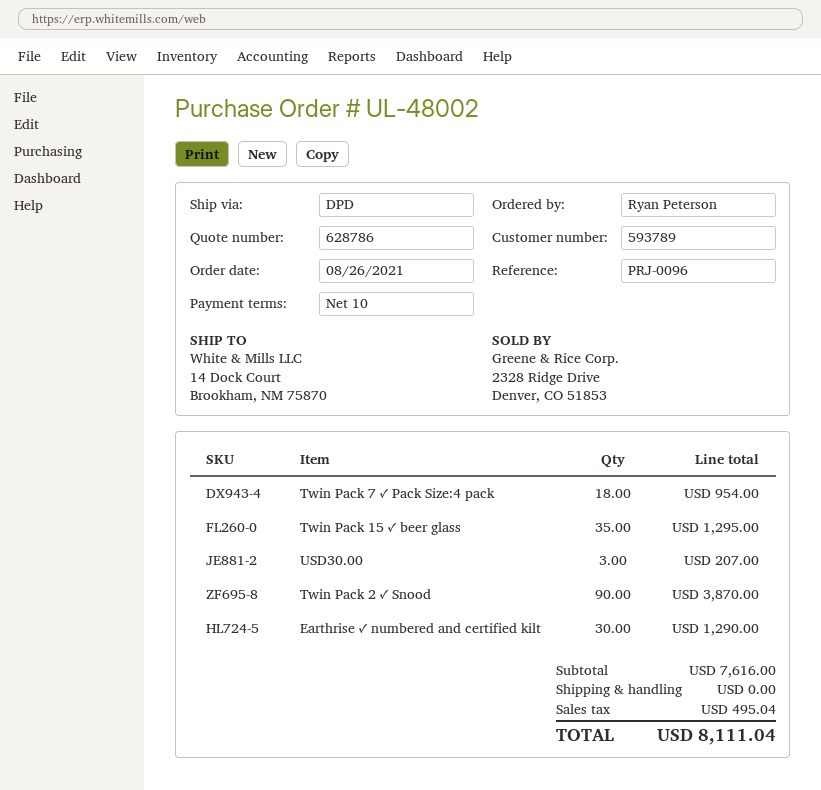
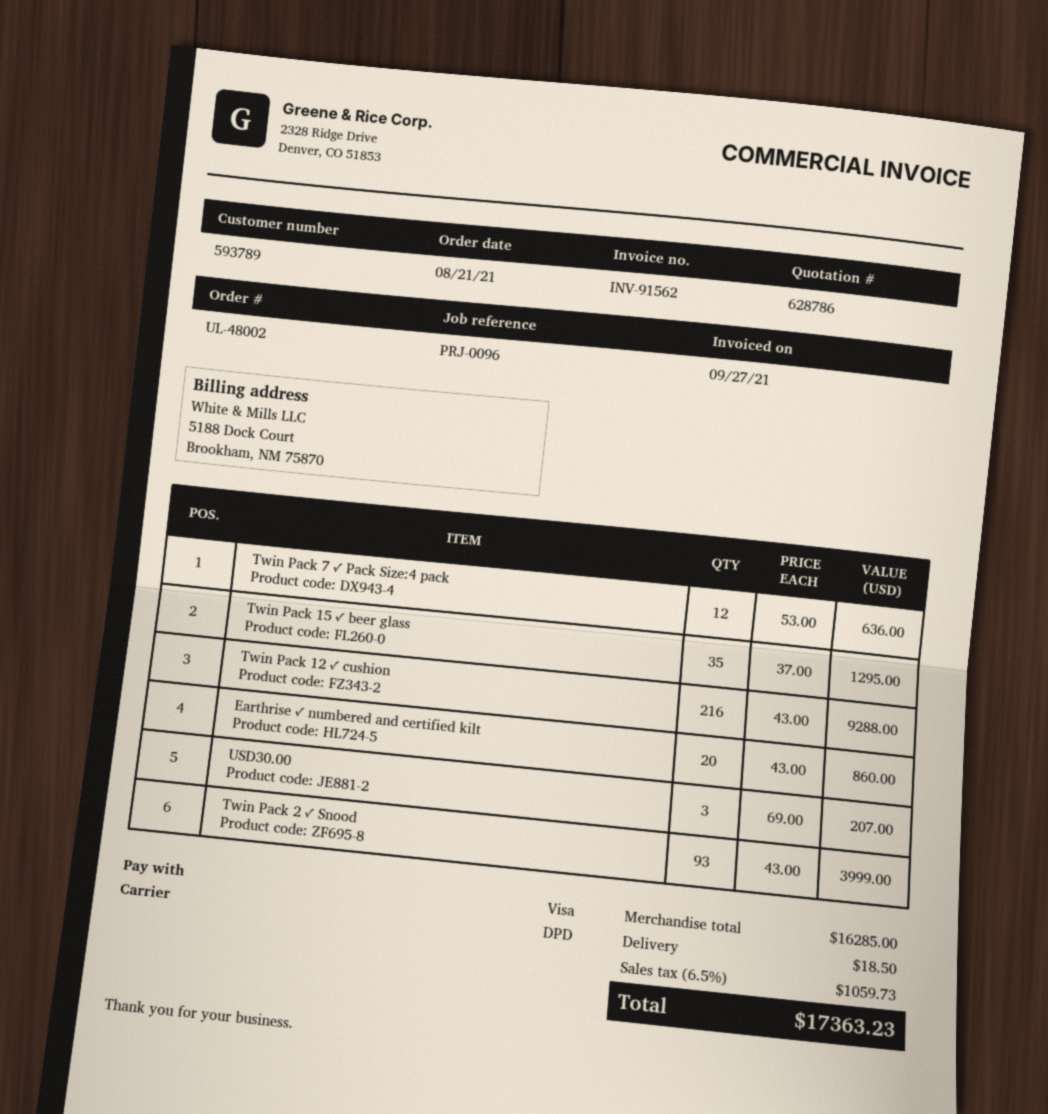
order date: 2021-08-26 -> 2021-08-21
Twin Pack 7 ✓ Pack Size:4 pack: 18 for 954.00 -> 12 for 636.00
Twin Pack 2 ✓ Snood: 90 for 3870.00 -> 93 for 3999.00
Earthrise ✓ numbered and certified kilt: 30 for 1290.00 -> 20 for 860.00
Twin Pack 12 ✓ cushion: none -> 216 for 9288.00
subtotal: 7616.00 -> 16285.00
shipping: 0.00 -> 18.50
tax: 495.04 -> 1059.73
total: 8111.04 -> 17363.23

